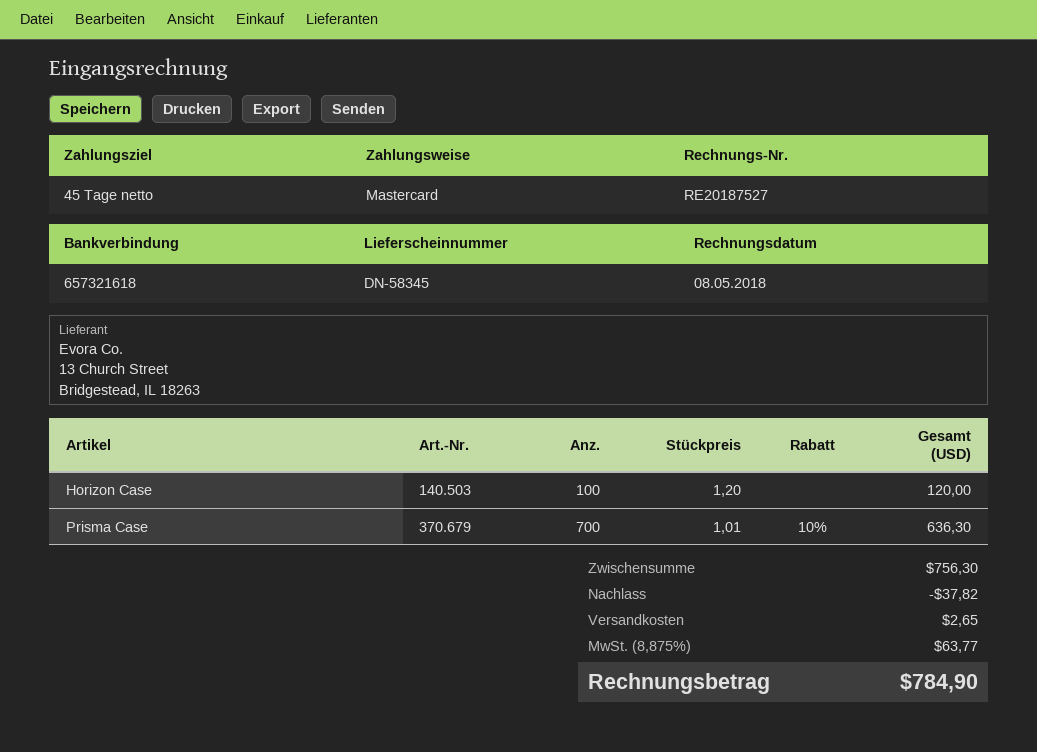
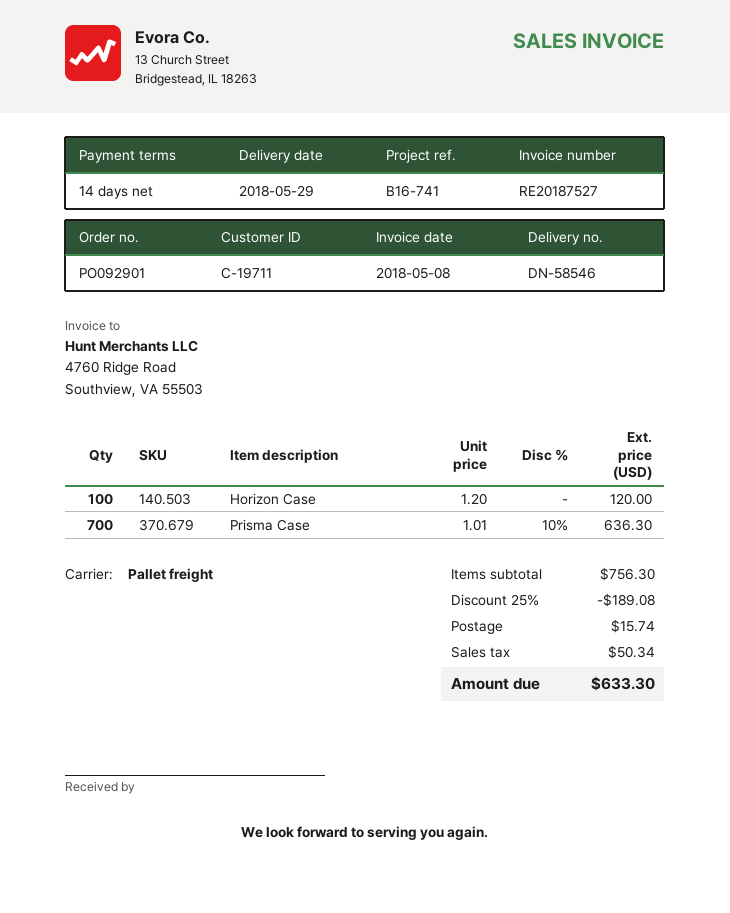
delivery note number: DN-58345 -> DN-58546
payment terms: 45 days -> 14 days
discount: 37.82 -> 189.08
shipping: 2.65 -> 15.74
tax: 63.77 -> 50.34
total: 784.90 -> 633.30

